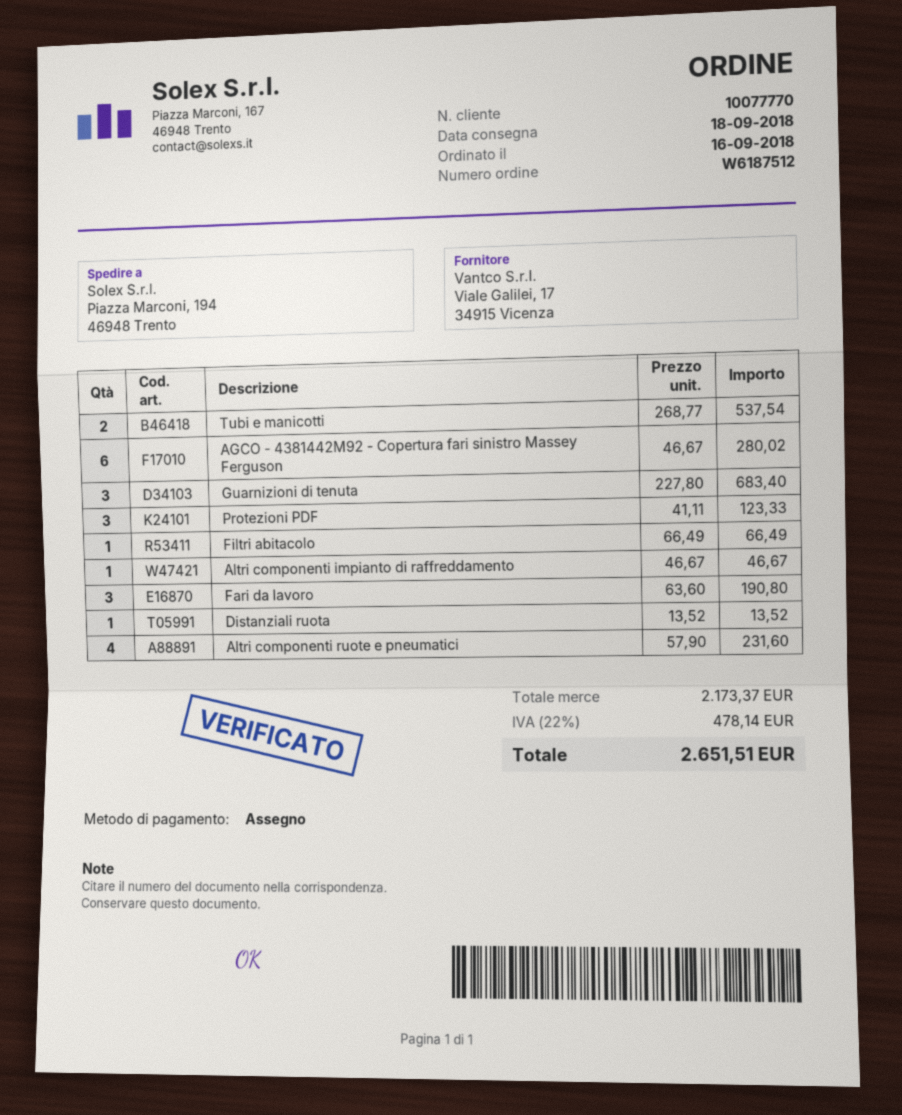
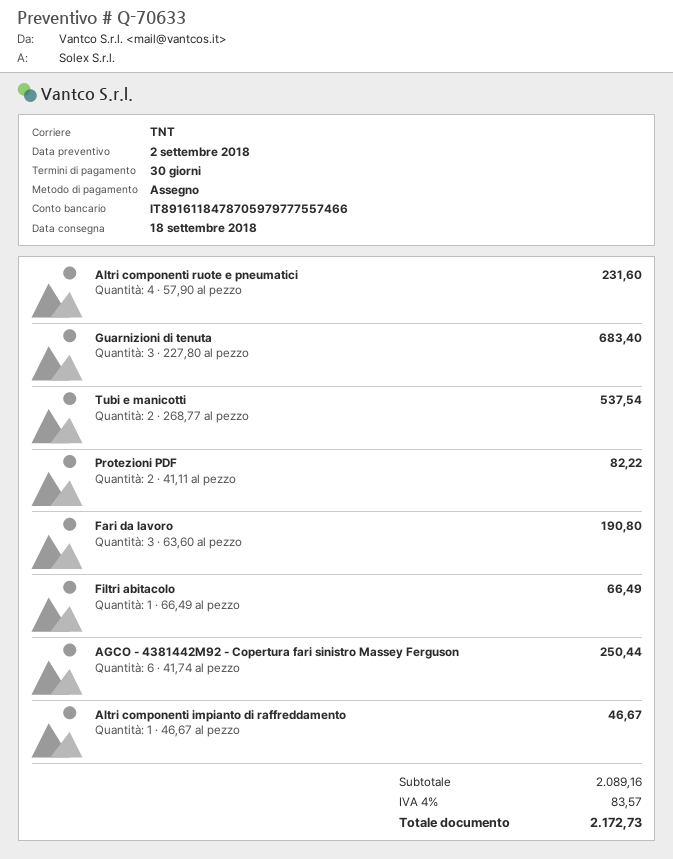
AGCO - 4381442M92 - Copertura fari sinistro Massey Ferguson: 6 x 46.67 = 280.02 -> 6 x 41.74 = 250.44
Protezioni PDF: 3 x 41.11 = 123.33 -> 2 x 41.11 = 82.22
Distanziali ruota: 1 x 13.52 = 13.52 -> none
subtotal: 2173.37 -> 2089.16
tax: 22% = 478.14 -> 4% = 83.57
total: 2651.51 -> 2172.73

